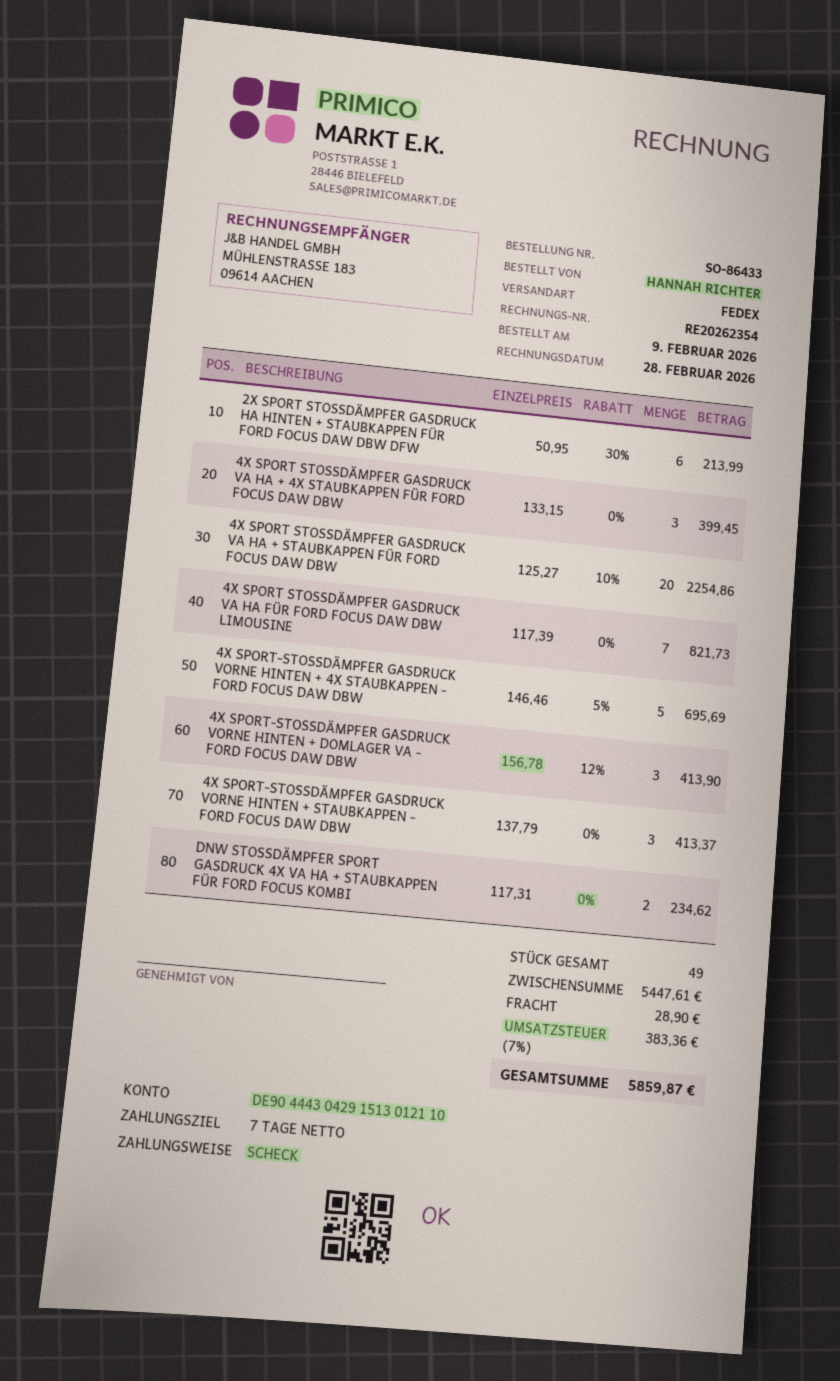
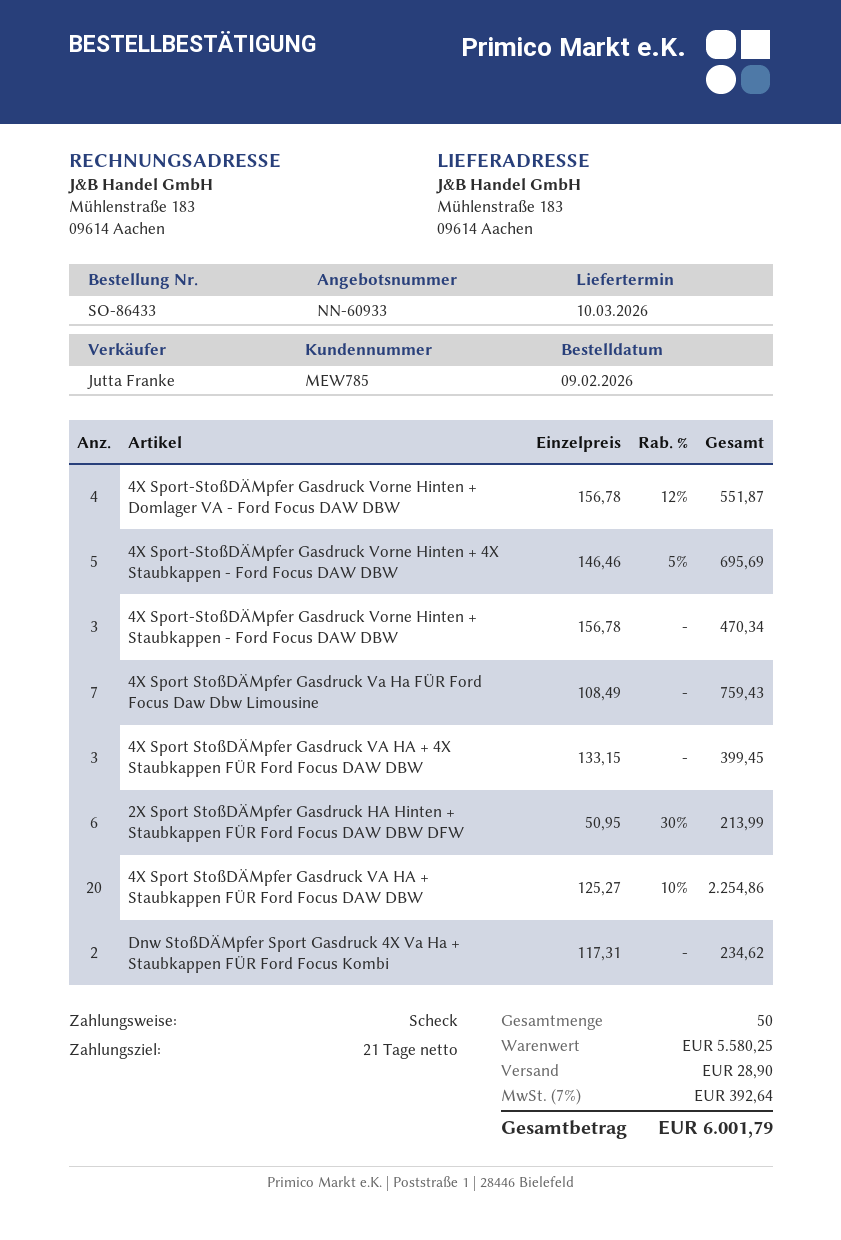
payment terms: 7 days -> 21 days
4X SPORT STOSSDÄMPFER GASDRUCK VA HA FÜR FORD FOCUS DAW DBW LIMOUSINE: 7 x 117.39 = 821.73 -> 7 x 108.49 = 759.43
4X SPORT-STOSSDÄMPFER GASDRUCK VORNE HINTEN + DOMLAGER VA - FORD FOCUS DAW DBW: 3 x 156.78 - 12% = 413.90 -> 4 x 156.78 - 12% = 551.87
4X SPORT-STOSSDÄMPFER GASDRUCK VORNE HINTEN + STAUBKAPPEN - FORD FOCUS DAW DBW: 3 x 137.79 = 413.37 -> 3 x 156.78 = 470.34
total quantity: 49 -> 50
subtotal: 5447.61 -> 5580.25
tax: 7% = 383.36 -> 7% = 392.64
total: 5859.87 -> 6001.79

